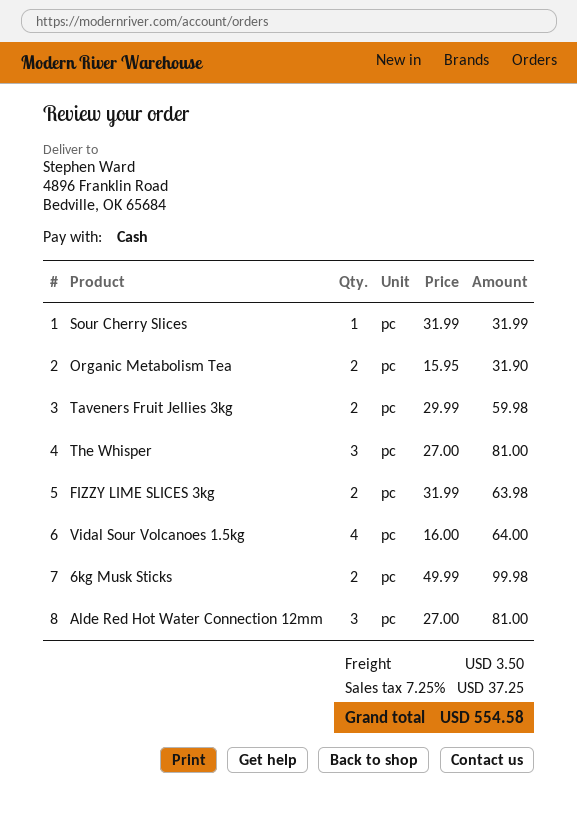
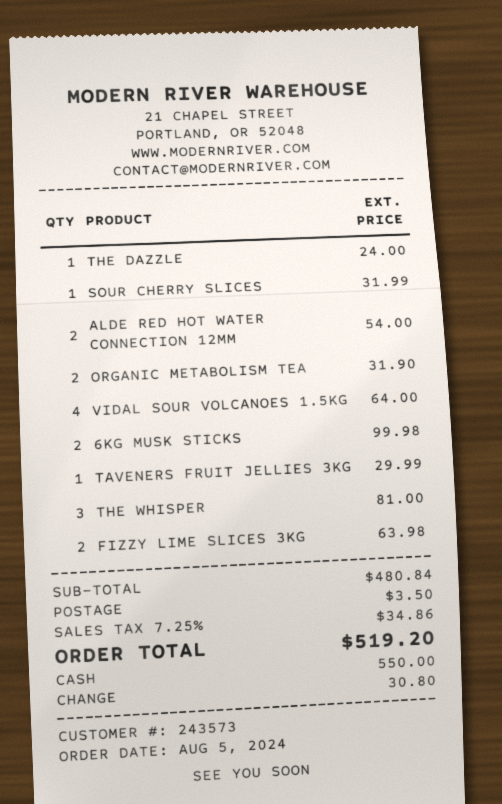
Taveners Fruit Jellies 3kg: 2 for 59.98 -> 1 for 29.99
Alde Red Hot Water Connection 12mm: 3 for 81.00 -> 2 for 54.00
THE DAZZLE: none -> 1 for 24.00
tax: 7.25% = 37.25 -> 7.25% = 34.86
total: 554.58 -> 519.20

